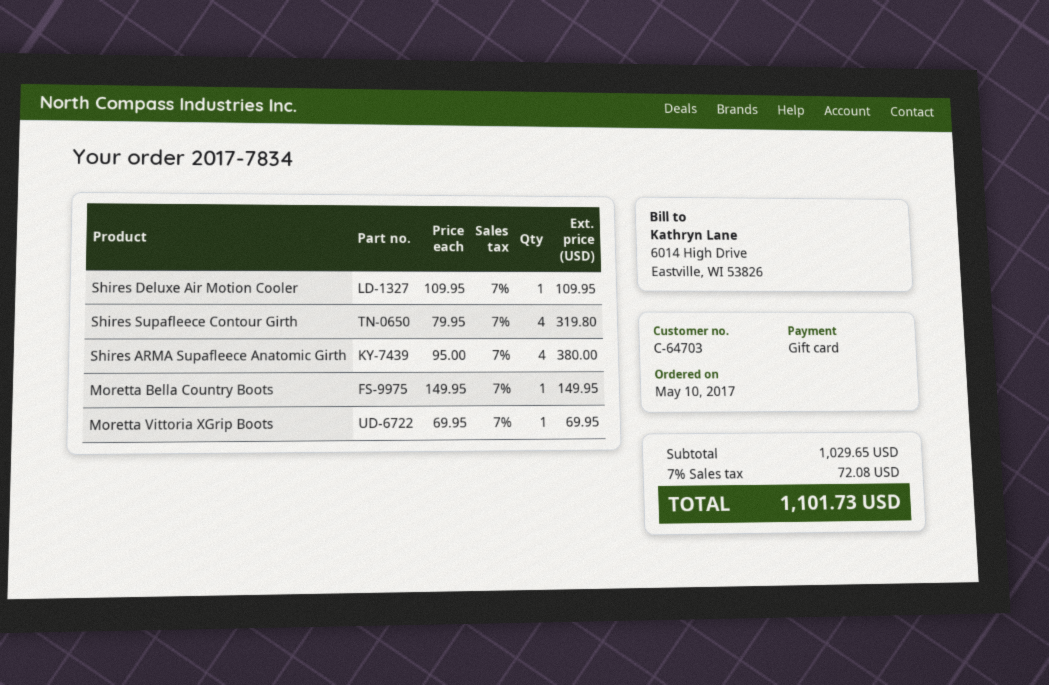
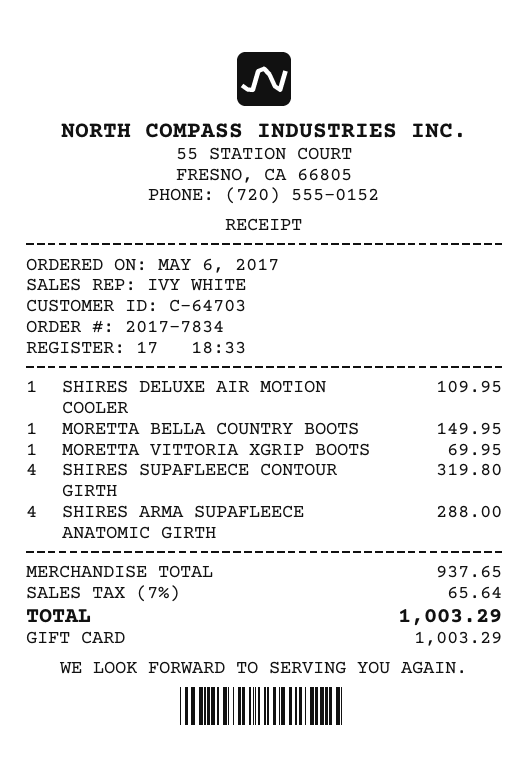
order date: 2017-05-10 -> 2017-05-06
Shires ARMA Supafleece Anatomic Girth: 4 for 380.00 -> 4 for 288.00
subtotal: 1029.65 -> 937.65
tax: 7% = 72.08 -> 7% = 65.64
total: 1101.73 -> 1003.29

